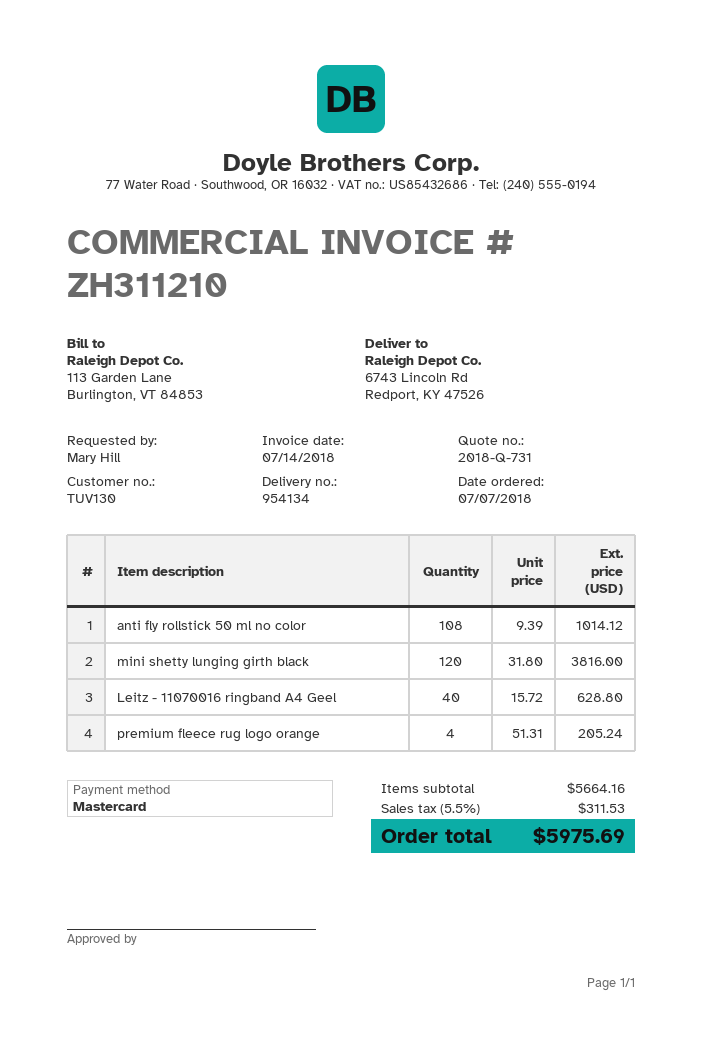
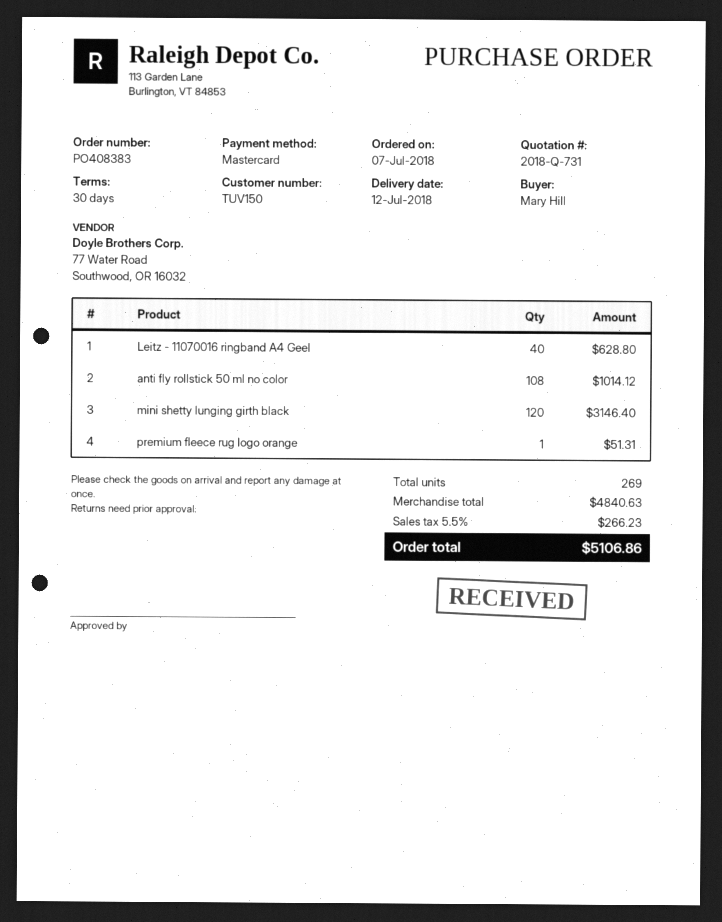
customer number: TUV130 -> TUV150
mini shetty lunging girth black: 120 for 3816.00 -> 120 for 3146.40
premium fleece rug logo orange: 4 for 205.24 -> 1 for 51.31
subtotal: 5664.16 -> 4840.63
tax: 5.5% = 311.53 -> 5.5% = 266.23
total: 5975.69 -> 5106.86

